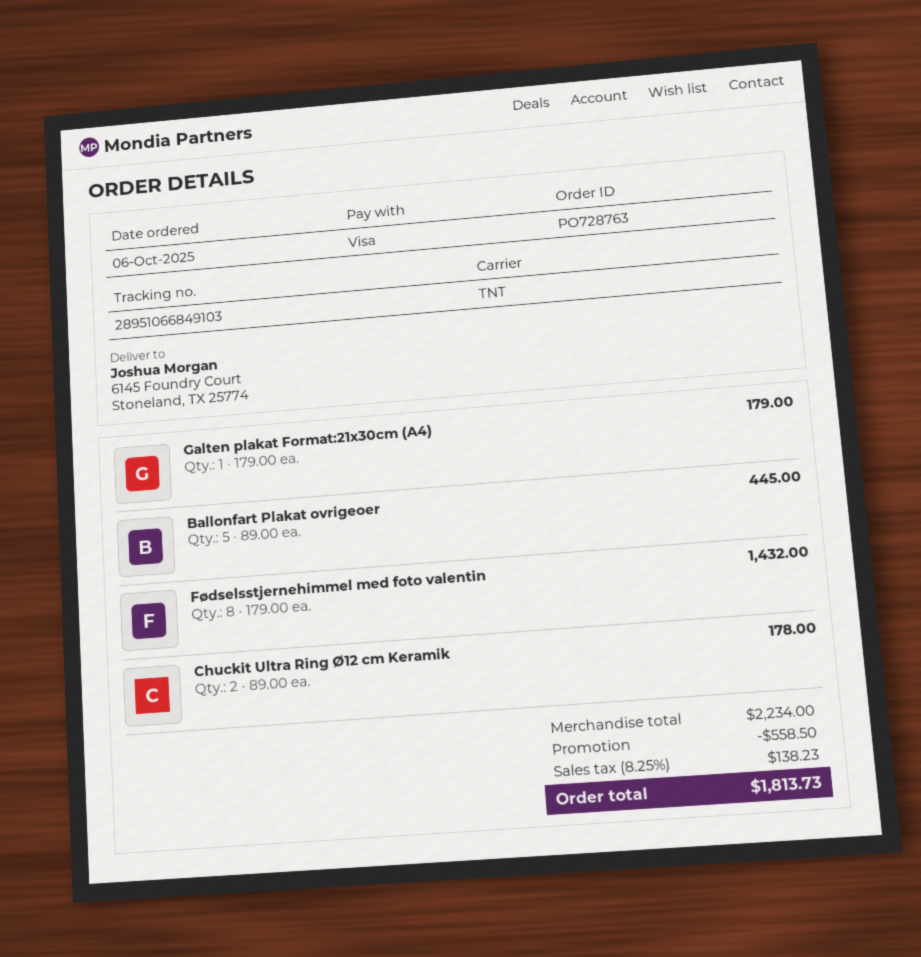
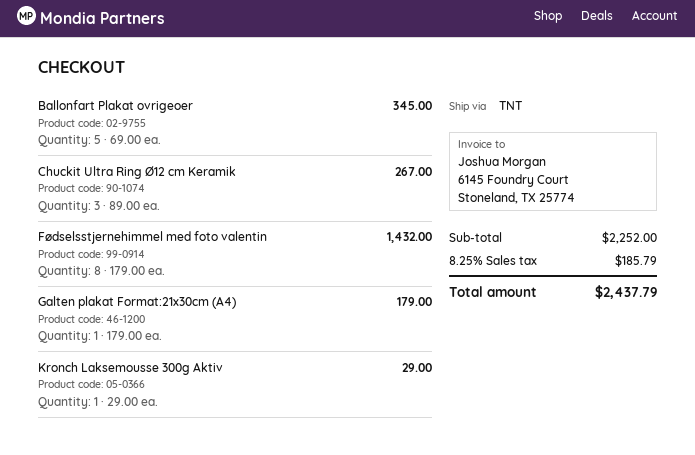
Ballonfart Plakat ovrigeoer: 5 x 89.00 = 445.00 -> 5 x 69.00 = 345.00
Chuckit Ultra Ring Ø12 cm Keramik: 2 x 89.00 = 178.00 -> 3 x 89.00 = 267.00
Kronch Laksemousse 300g Aktiv: none -> 1 x 29.00 = 29.00
subtotal: 2234.00 -> 2252.00
discount: 558.50 -> none
tax: 8.25% = 138.23 -> 8.25% = 185.79
total: 1813.73 -> 2437.79

